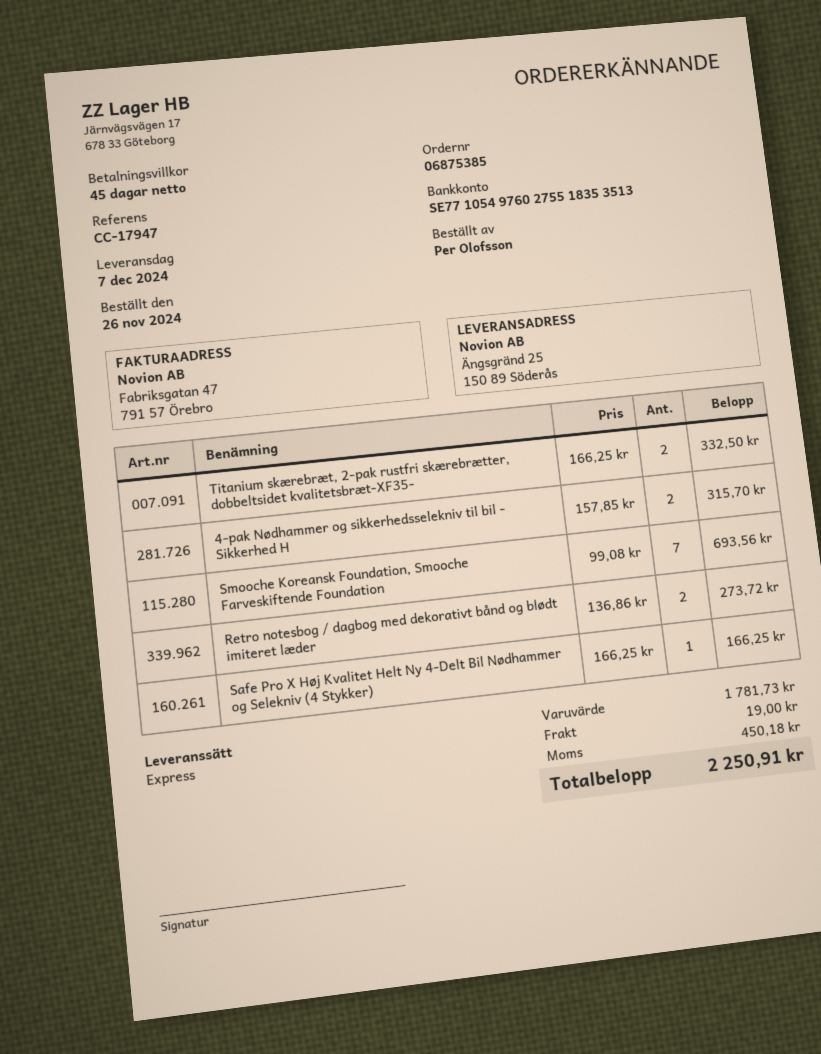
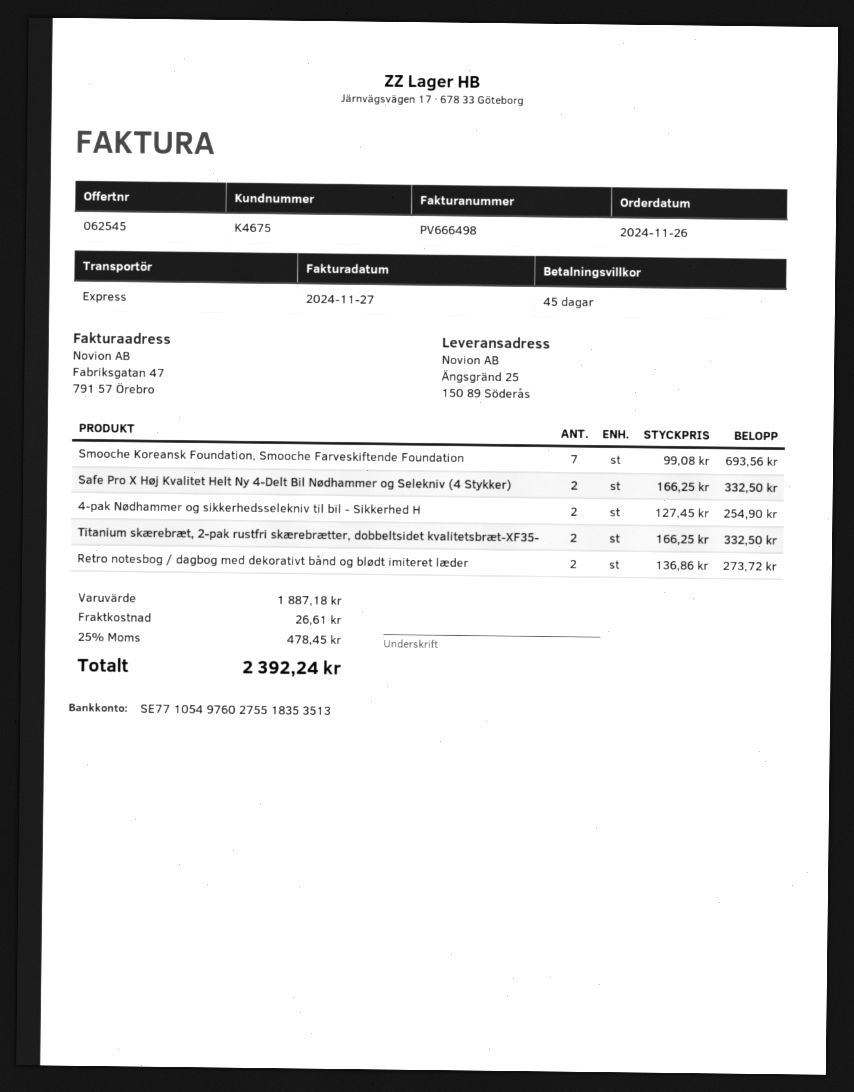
4-pak Nødhammer og sikkerhedsselekniv til bil - Sikkerhed H: 2 x 157.85 = 315.70 -> 2 x 127.45 = 254.90
Safe Pro X Høj Kvalitet Helt Ny 4-Delt Bil Nødhammer og Selekniv (4 Stykker): 1 x 166.25 = 166.25 -> 2 x 166.25 = 332.50
subtotal: 1781.73 -> 1887.18
shipping: 19.00 -> 26.61
tax: 450.18 -> 478.45
total: 2250.91 -> 2392.24

